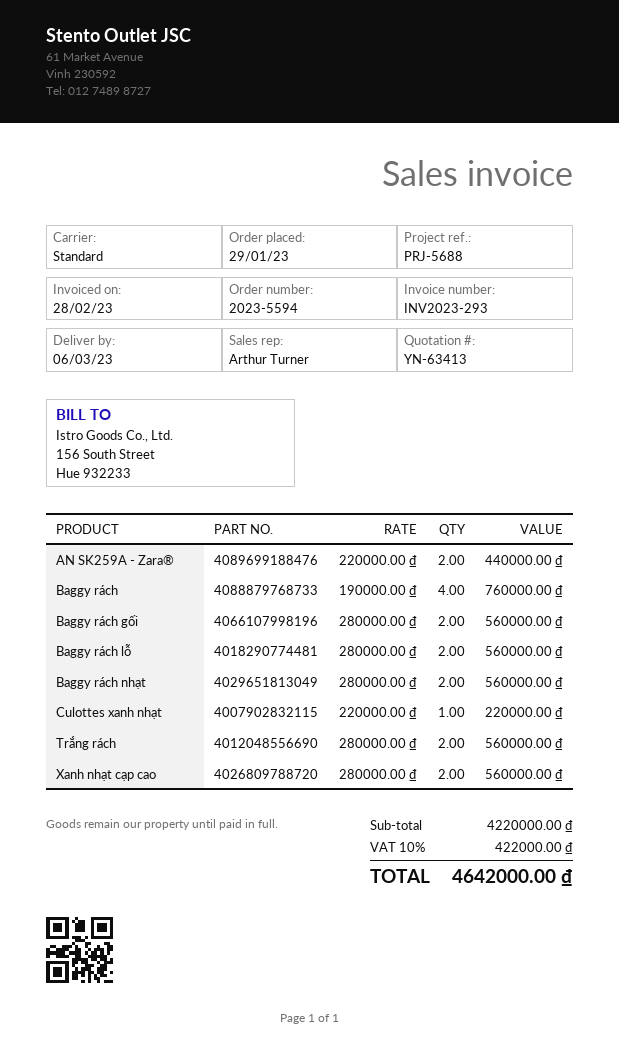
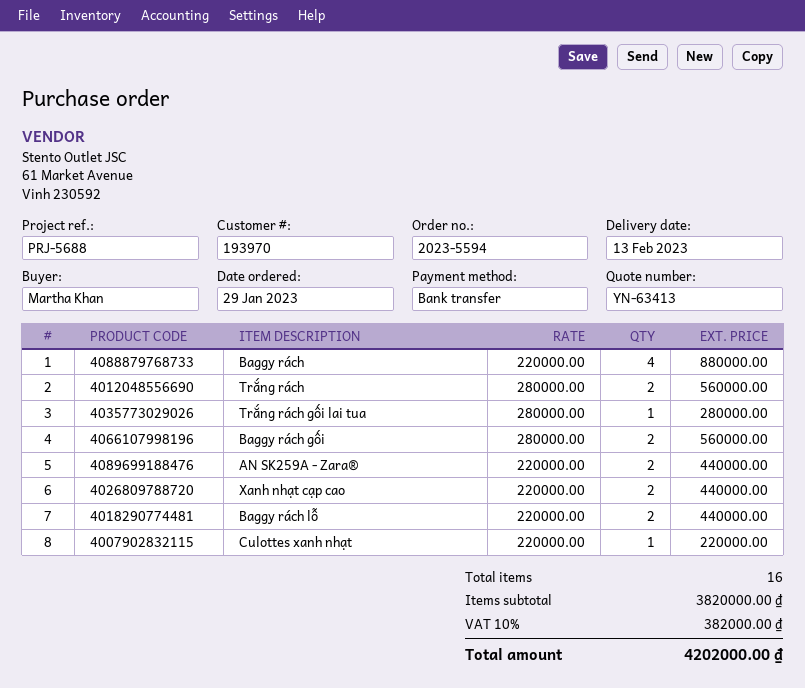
delivery date: 2023-03-06 -> 2023-02-13
Baggy rách: 4 x 190000.00 = 760000.00 -> 4 x 220000.00 = 880000.00
Baggy rách lỗ: 2 x 280000.00 = 560000.00 -> 2 x 220000.00 = 440000.00
Baggy rách nhạt: 2 x 280000.00 = 560000.00 -> none
Xanh nhạt cạp cao: 2 x 280000.00 = 560000.00 -> 2 x 220000.00 = 440000.00
Trắng rách gối lai tua: none -> 1 x 280000.00 = 280000.00
subtotal: 4220000.00 -> 3820000.00
tax: 10% = 422000.00 -> 10% = 382000.00
total: 4642000.00 -> 4202000.00

